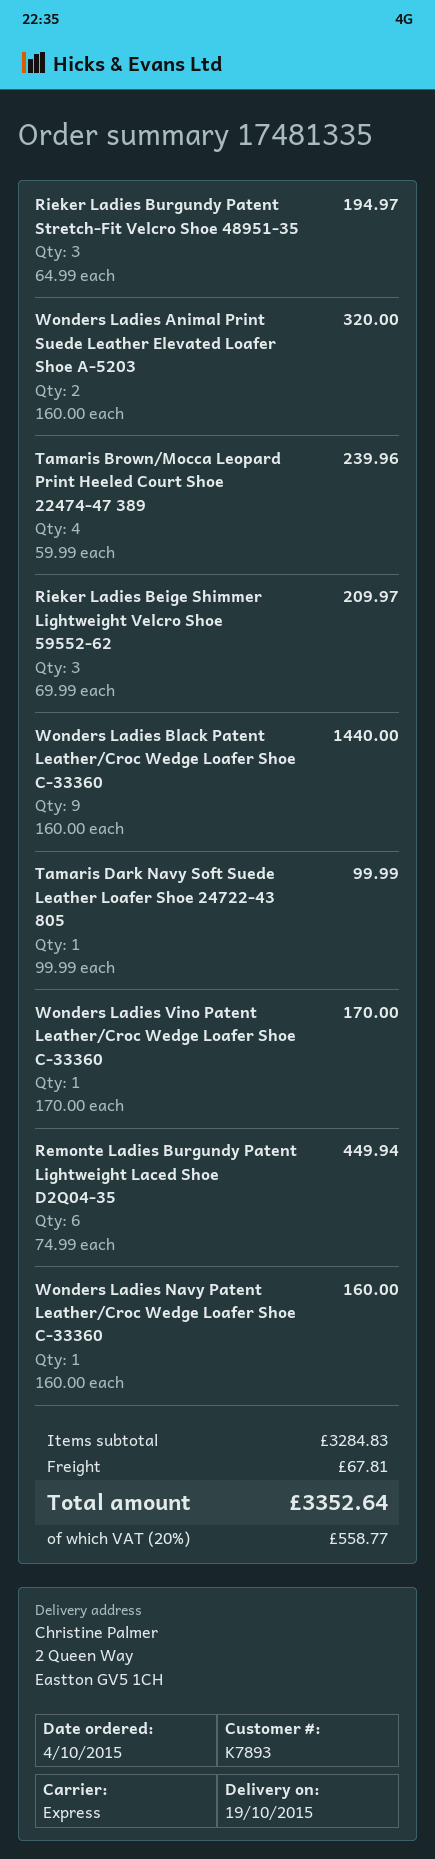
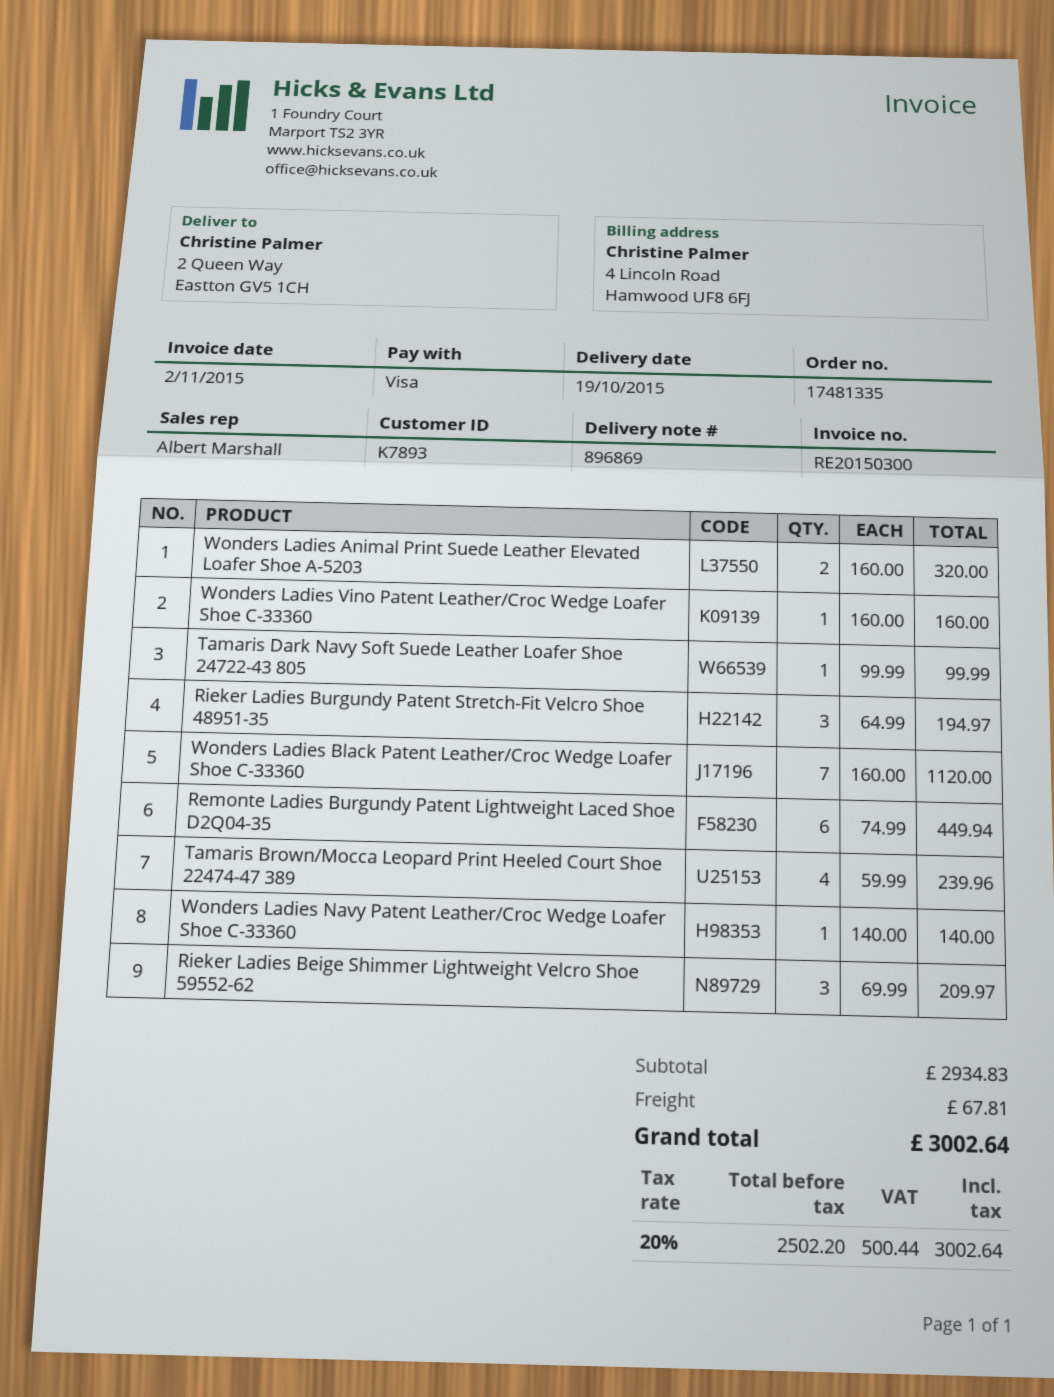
Wonders Ladies Black Patent Leather/Croc Wedge Loafer Shoe C-33360: 9 x 160.00 = 1440.00 -> 7 x 160.00 = 1120.00
Wonders Ladies Vino Patent Leather/Croc Wedge Loafer Shoe C-33360: 1 x 170.00 = 170.00 -> 1 x 160.00 = 160.00
Wonders Ladies Navy Patent Leather/Croc Wedge Loafer Shoe C-33360: 1 x 160.00 = 160.00 -> 1 x 140.00 = 140.00
subtotal: 3284.83 -> 2934.83
tax: 20% = 558.77 -> 20% = 500.44
total: 3352.64 -> 3002.64

